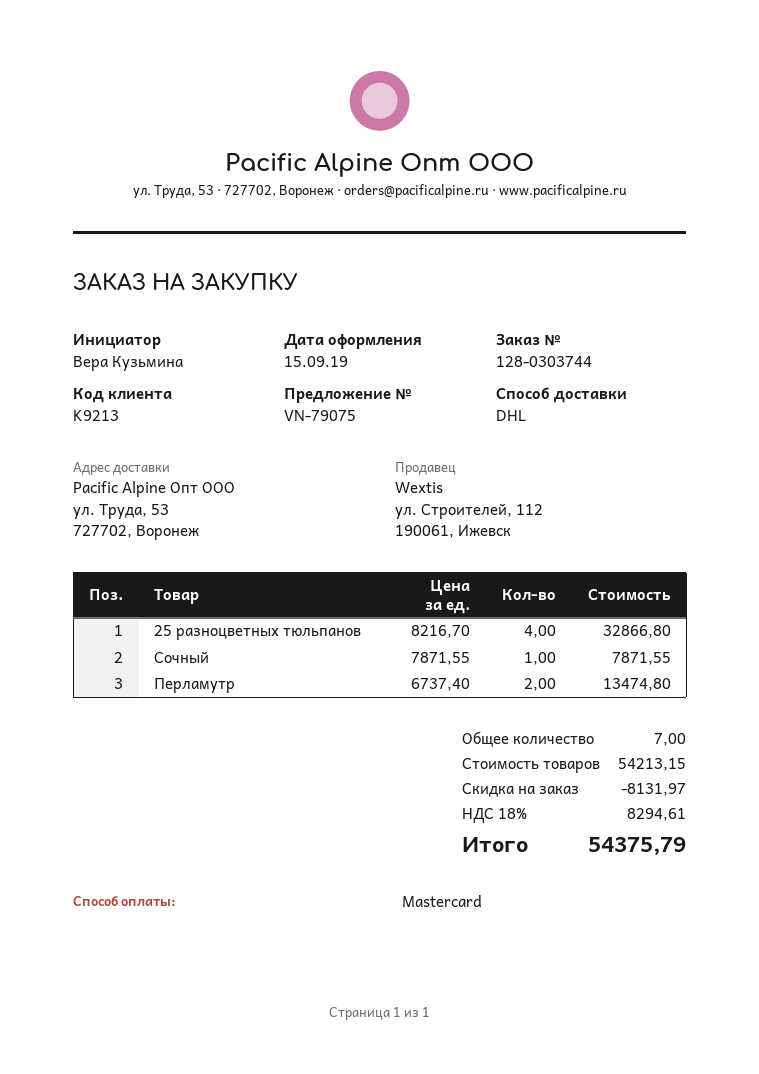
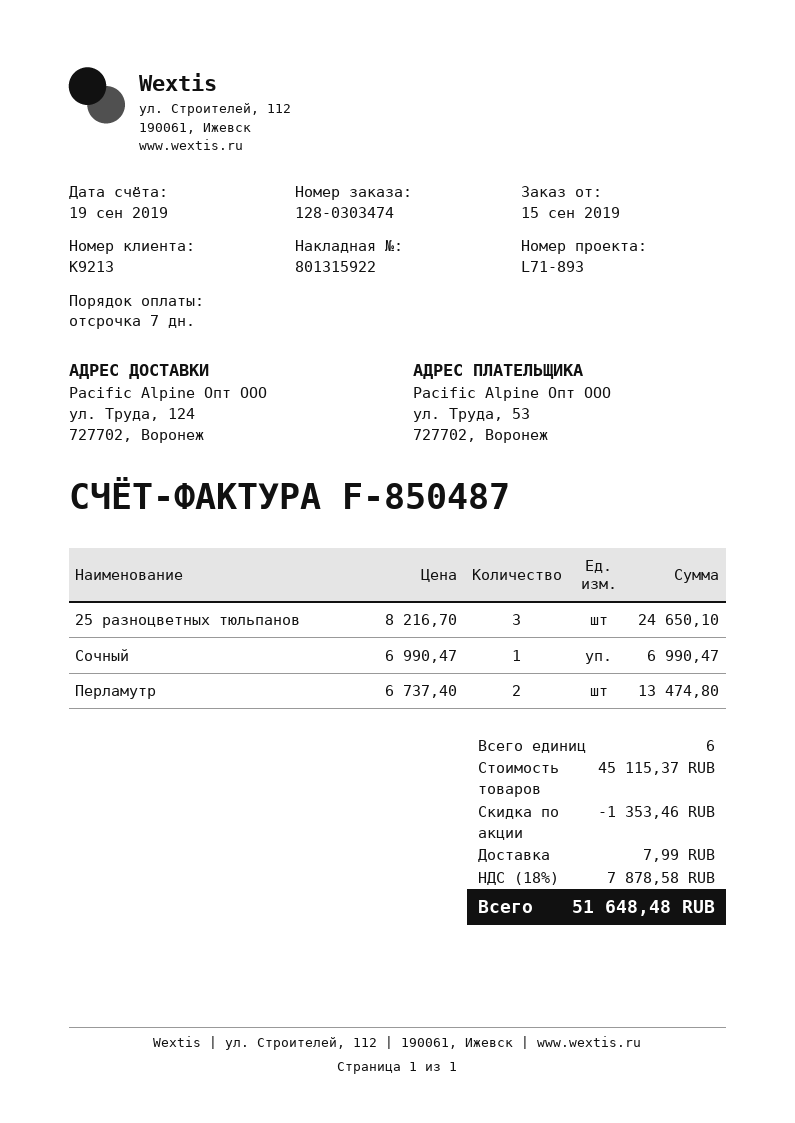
order number: 128-0303744 -> 128-0303474
ship to: ул. Труда, 53, 727702, Воронеж -> ул. Труда, 124, 727702, Воронеж
25 разноцветных тюльпанов: 4 x 8216.70 = 32866.80 -> 3 x 8216.70 = 24650.10
Сочный: 1 x 7871.55 = 7871.55 -> 1 x 6990.47 = 6990.47
total quantity: 7 -> 6
subtotal: 54213.15 -> 45115.37
discount: 8131.97 -> 1353.46
shipping: none -> 7.99
tax: 18% = 8294.61 -> 18% = 7878.58
total: 54375.79 -> 51648.48

